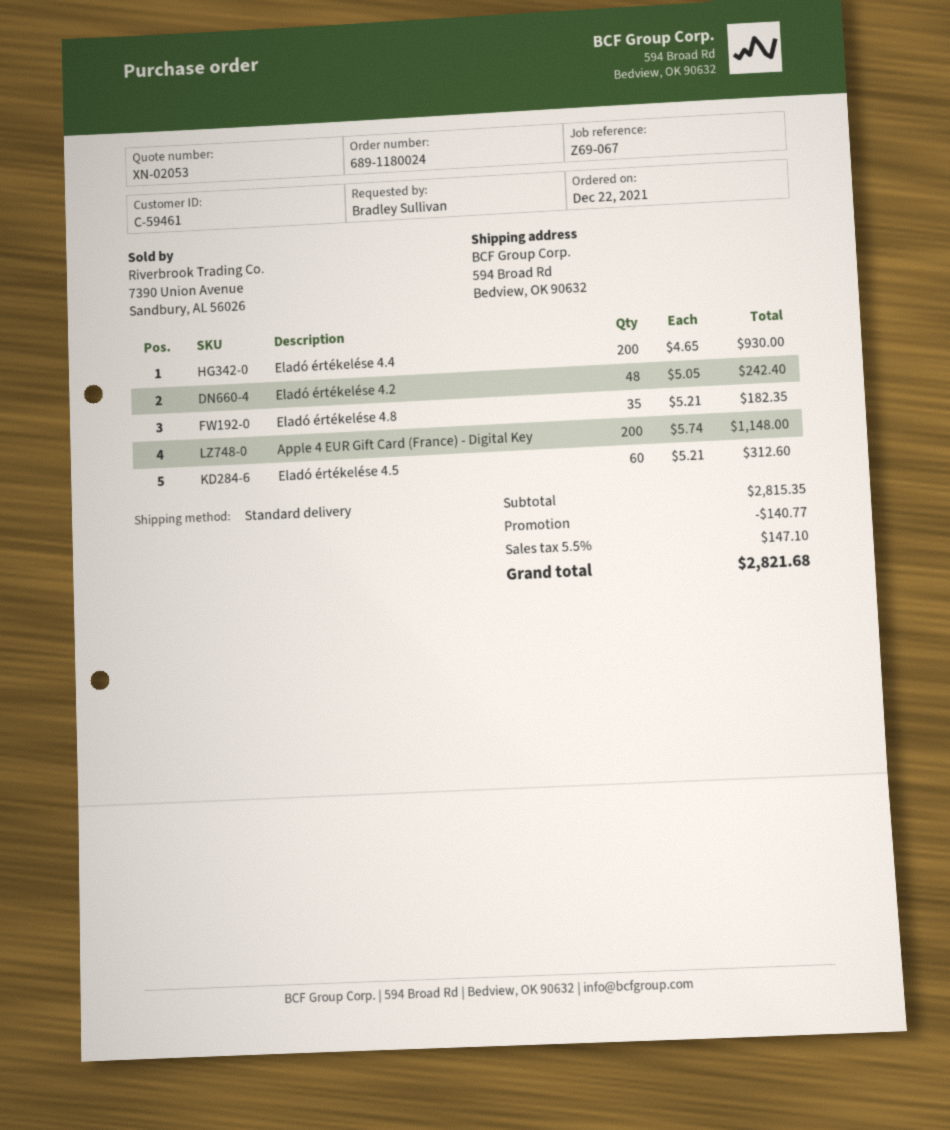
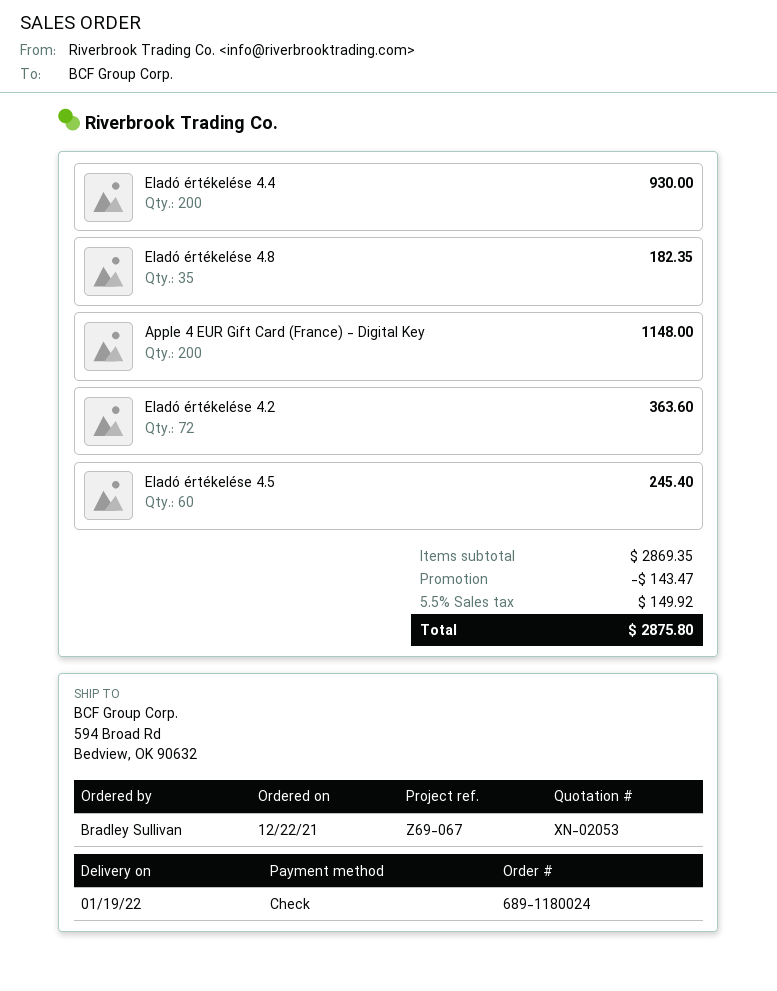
Eladó értékelése 4.2: 48 for 242.40 -> 72 for 363.60
Eladó értékelése 4.5: 60 for 312.60 -> 60 for 245.40
subtotal: 2815.35 -> 2869.35
discount: 140.77 -> 143.47
tax: 5.5% = 147.10 -> 5.5% = 149.92
total: 2821.68 -> 2875.80

